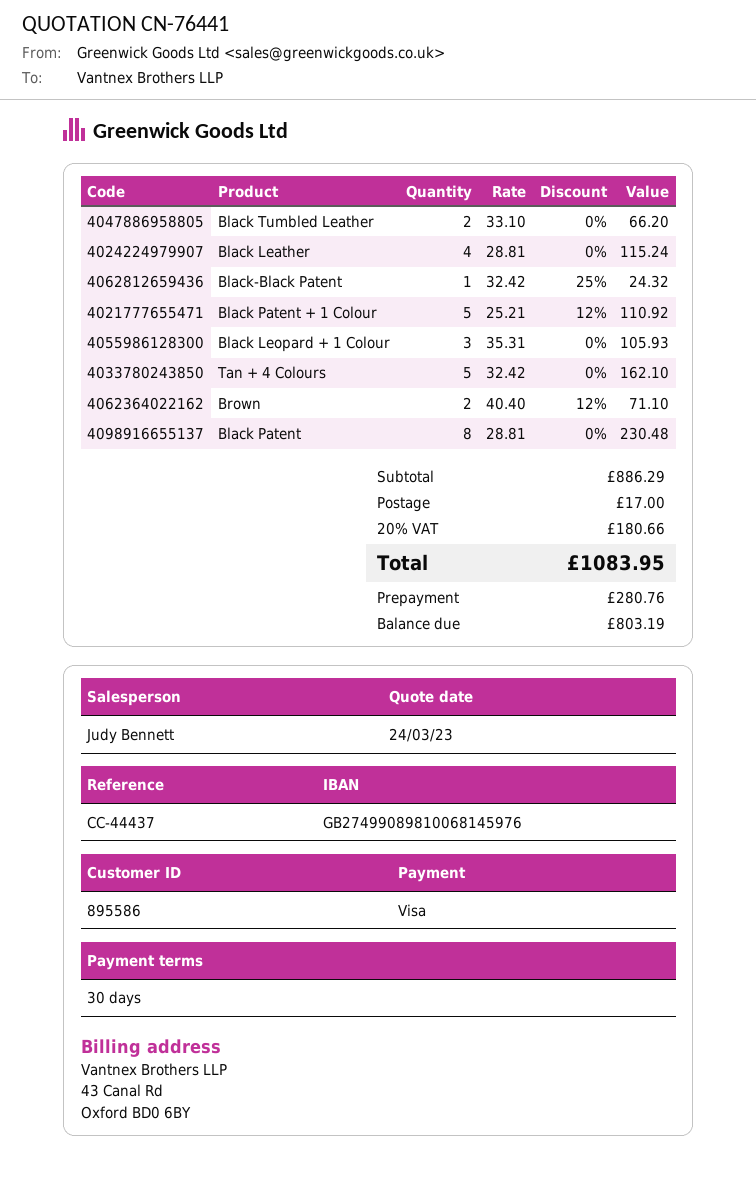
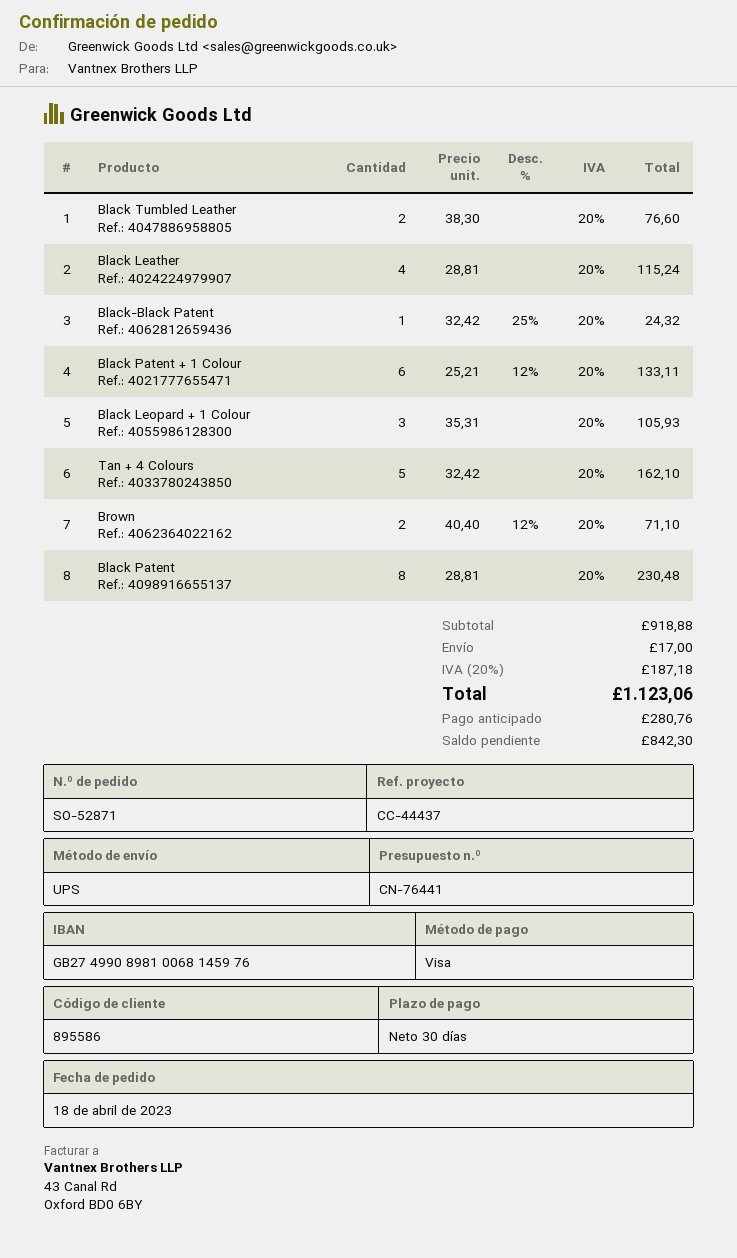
Black Tumbled Leather: 2 x 33.10 = 66.20 -> 2 x 38.30 = 76.60
Black Patent + 1 Colour: 5 x 25.21 - 12% = 110.92 -> 6 x 25.21 - 12% = 133.11
subtotal: 886.29 -> 918.88
tax: 20% = 180.66 -> 20% = 187.18
total: 1083.95 -> 1123.06
balance: 803.19 -> 842.30

